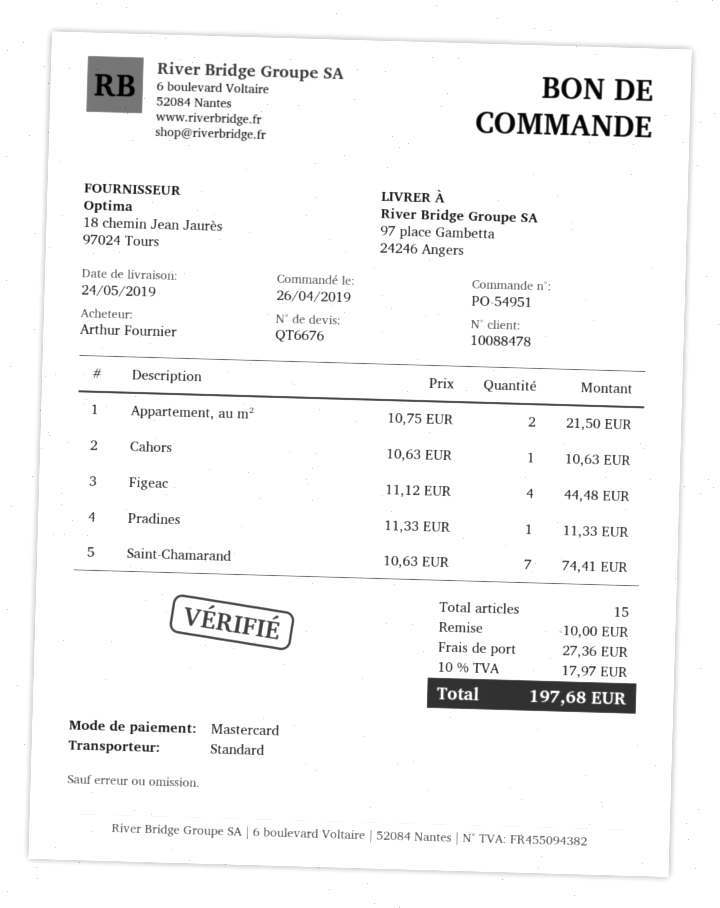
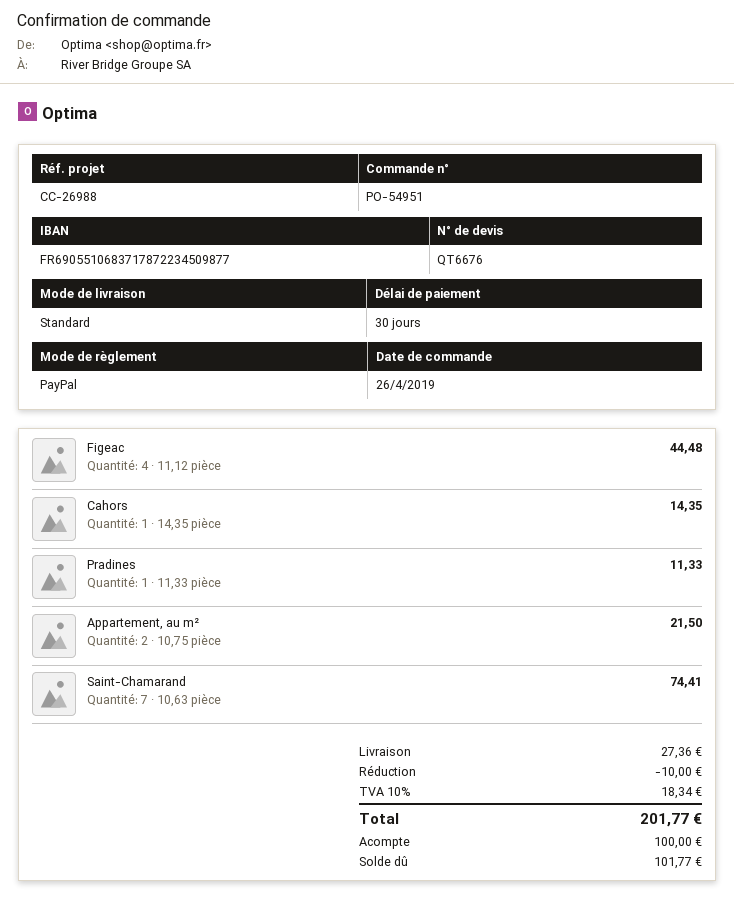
payment method: Mastercard -> PayPal
Cahors: 1 x 10.63 = 10.63 -> 1 x 14.35 = 14.35
tax: 10% = 17.97 -> 10% = 18.34
total: 197.68 -> 201.77

